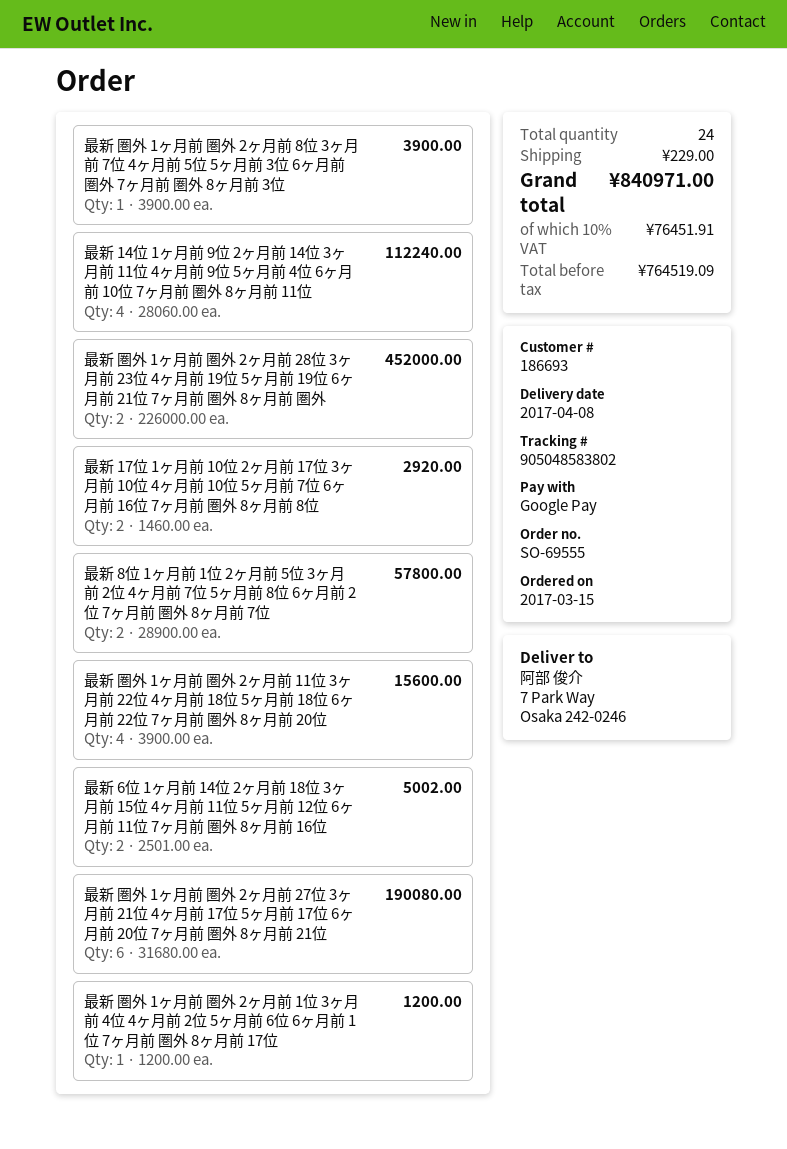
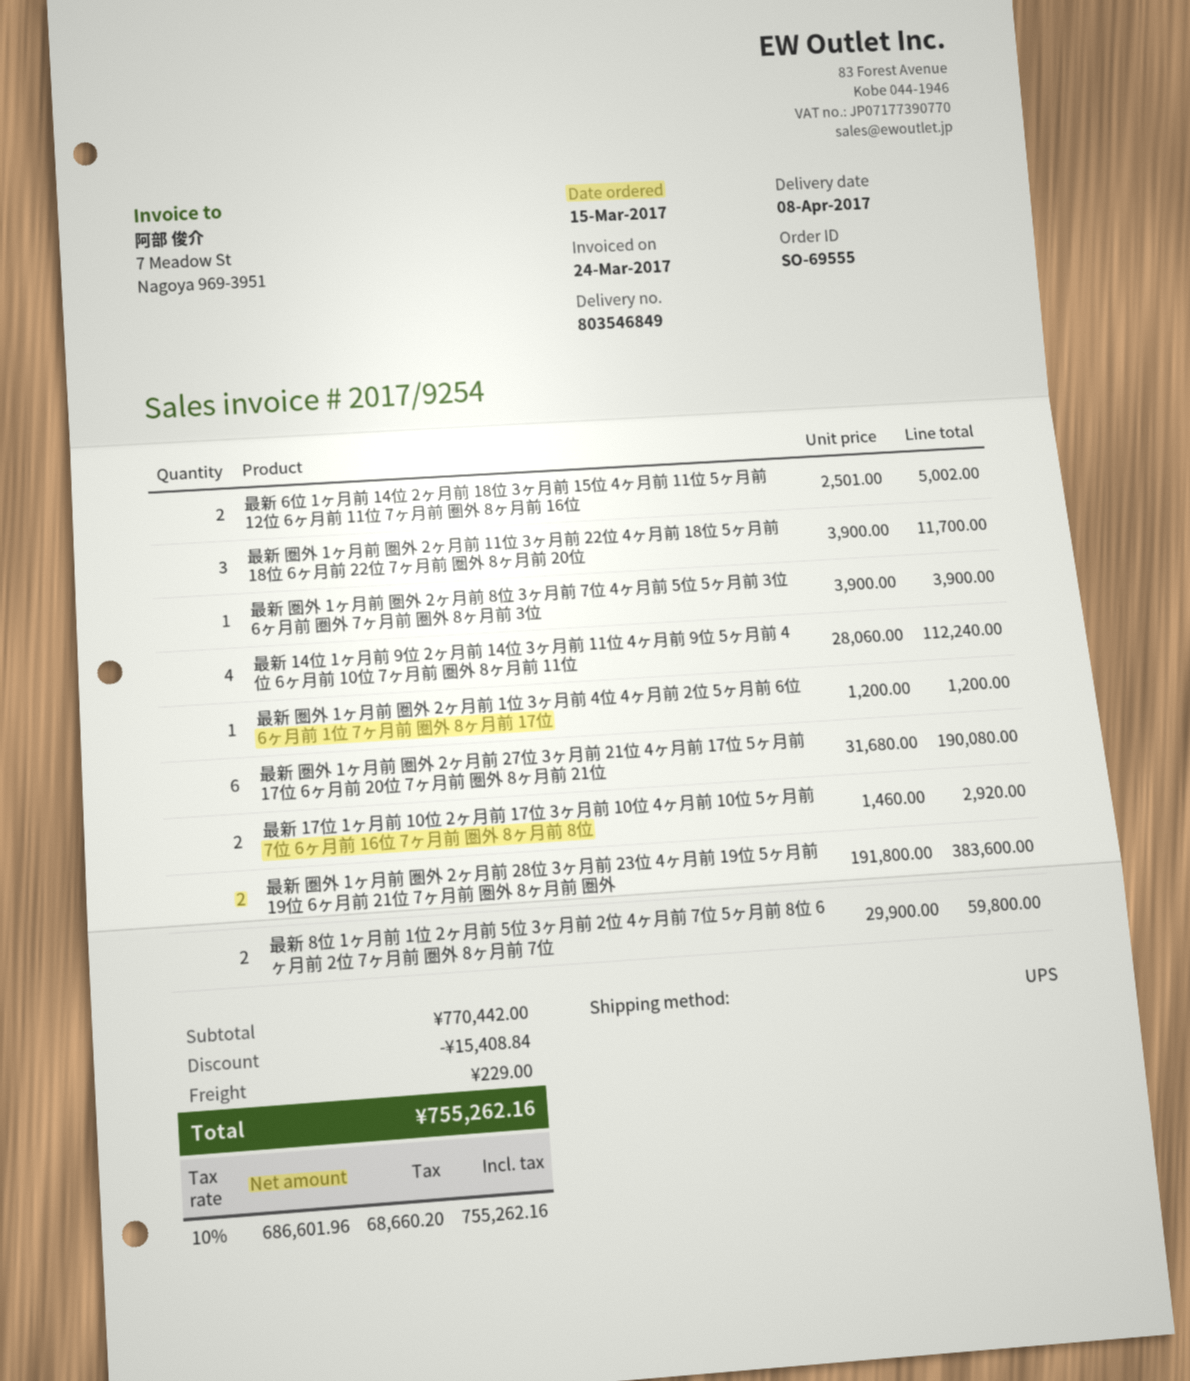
最新 圏外 1ヶ月前 圏外 2ヶ月前 28位 3ヶ月前 23位 4ヶ月前 19位 5ヶ月前 19位 6ヶ月前 21位 7ヶ月前 圏外 8ヶ月前 圏外: 2 x 226000.00 = 452000.00 -> 2 x 191800.00 = 383600.00
最新 8位 1ヶ月前 1位 2ヶ月前 5位 3ヶ月前 2位 4ヶ月前 7位 5ヶ月前 8位 6ヶ月前 2位 7ヶ月前 圏外 8ヶ月前 7位: 2 x 28900.00 = 57800.00 -> 2 x 29900.00 = 59800.00
最新 圏外 1ヶ月前 圏外 2ヶ月前 11位 3ヶ月前 22位 4ヶ月前 18位 5ヶ月前 18位 6ヶ月前 22位 7ヶ月前 圏外 8ヶ月前 20位: 4 x 3900.00 = 15600.00 -> 3 x 3900.00 = 11700.00
discount: none -> 15408.84
net: 764519.09 -> 686601.96
tax: 10% = 76451.91 -> 10% = 68660.20
total: 840971.00 -> 755262.16

